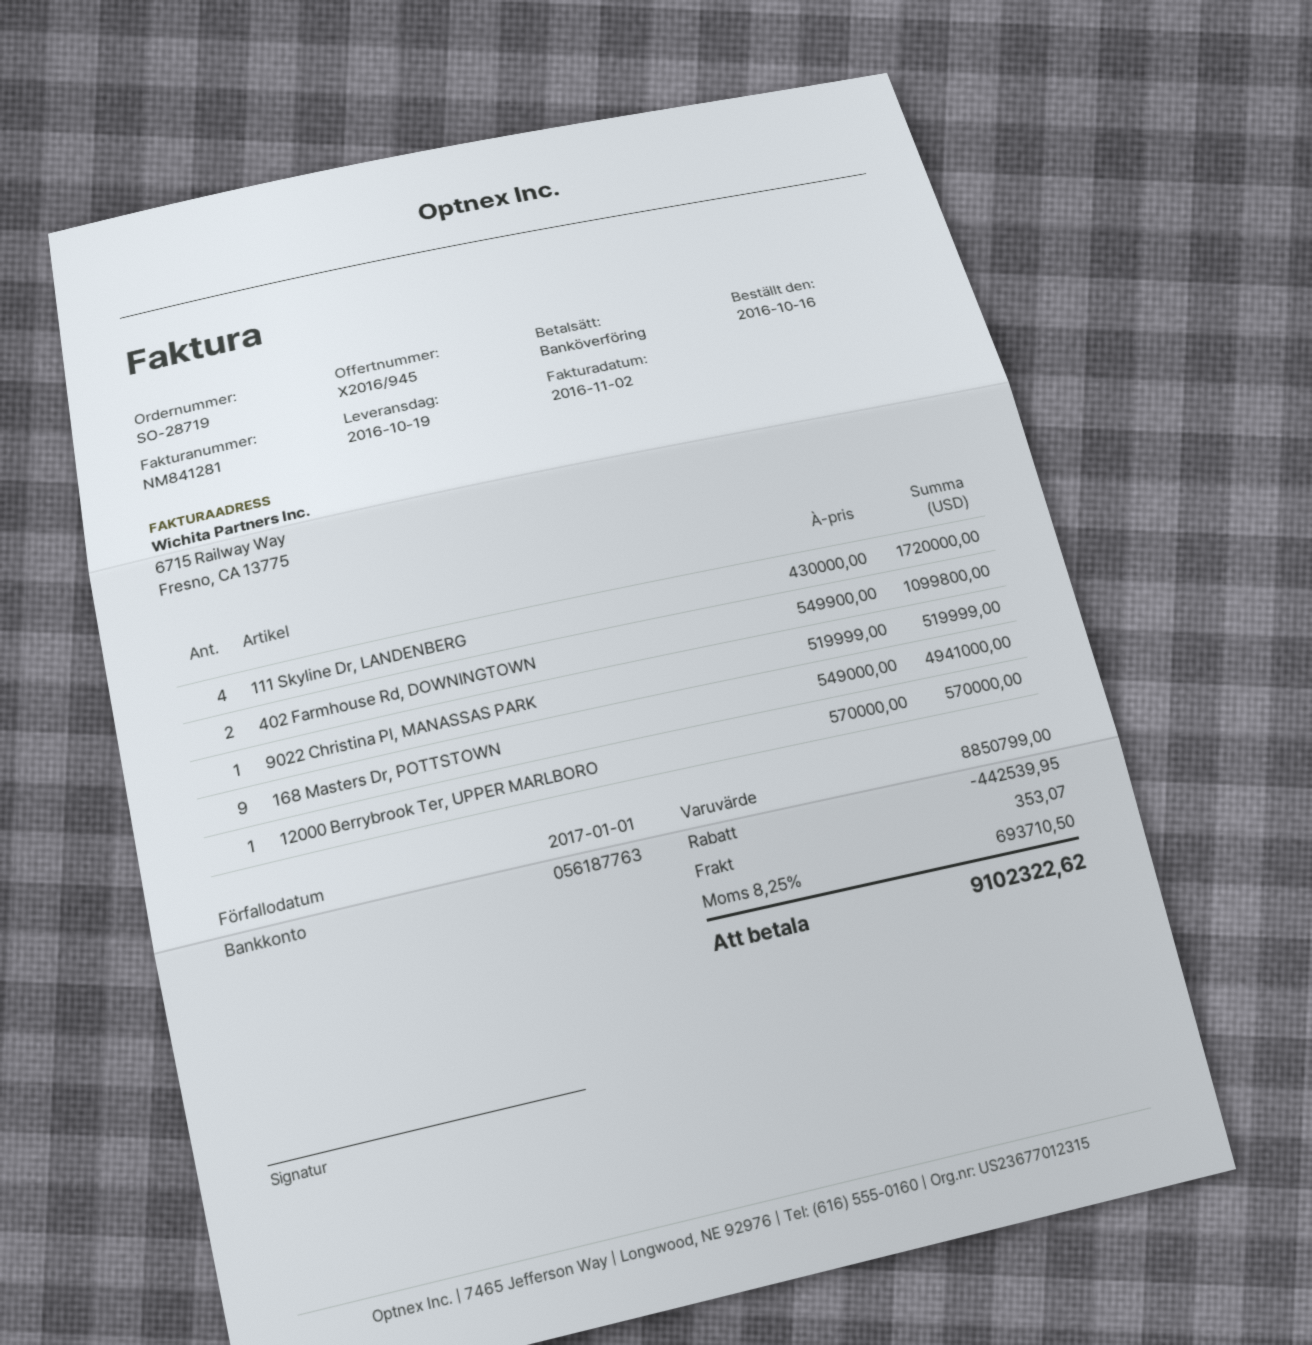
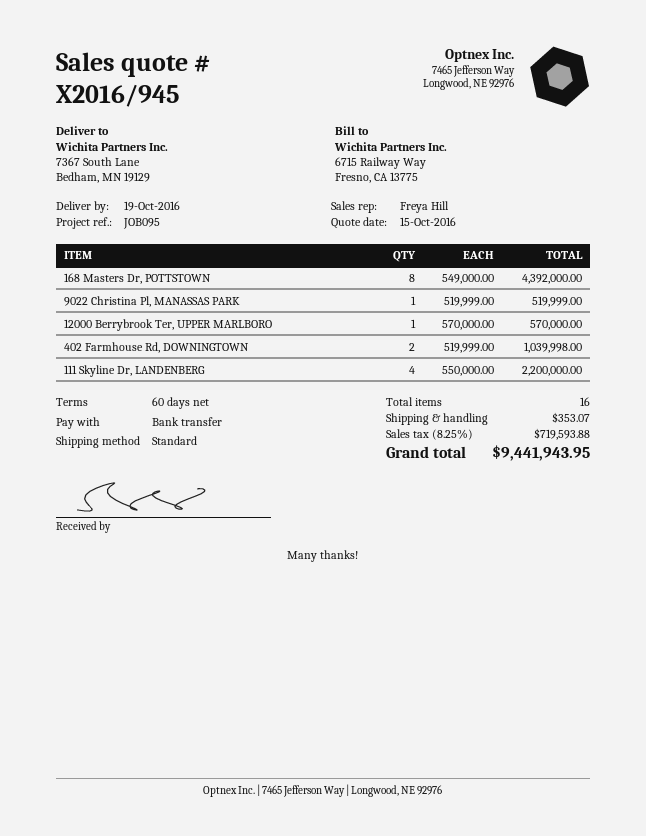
111 Skyline Dr, LANDENBERG: 4 x 430000.00 = 1720000.00 -> 4 x 550000.00 = 2200000.00
402 Farmhouse Rd, DOWNINGTOWN: 2 x 549900.00 = 1099800.00 -> 2 x 519999.00 = 1039998.00
168 Masters Dr, POTTSTOWN: 9 x 549000.00 = 4941000.00 -> 8 x 549000.00 = 4392000.00
discount: 442539.95 -> none
tax: 8.25% = 693710.50 -> 8.25% = 719593.88
total: 9102322.62 -> 9441943.95

